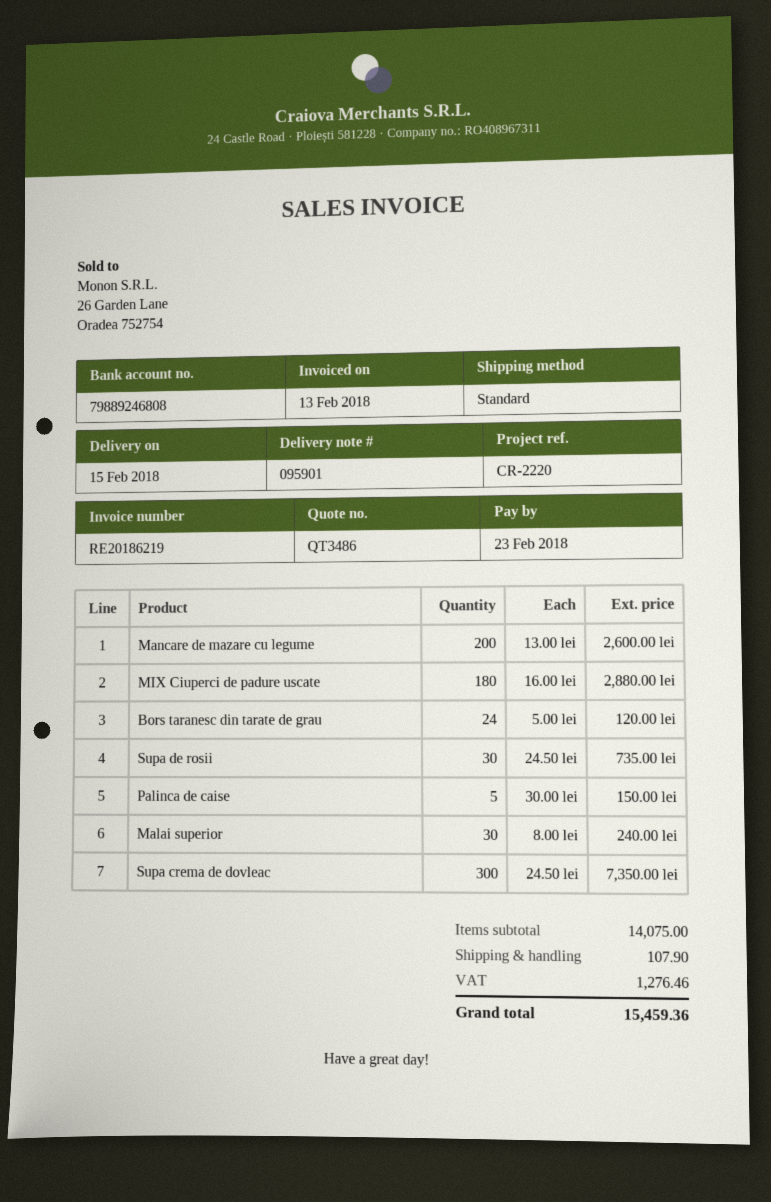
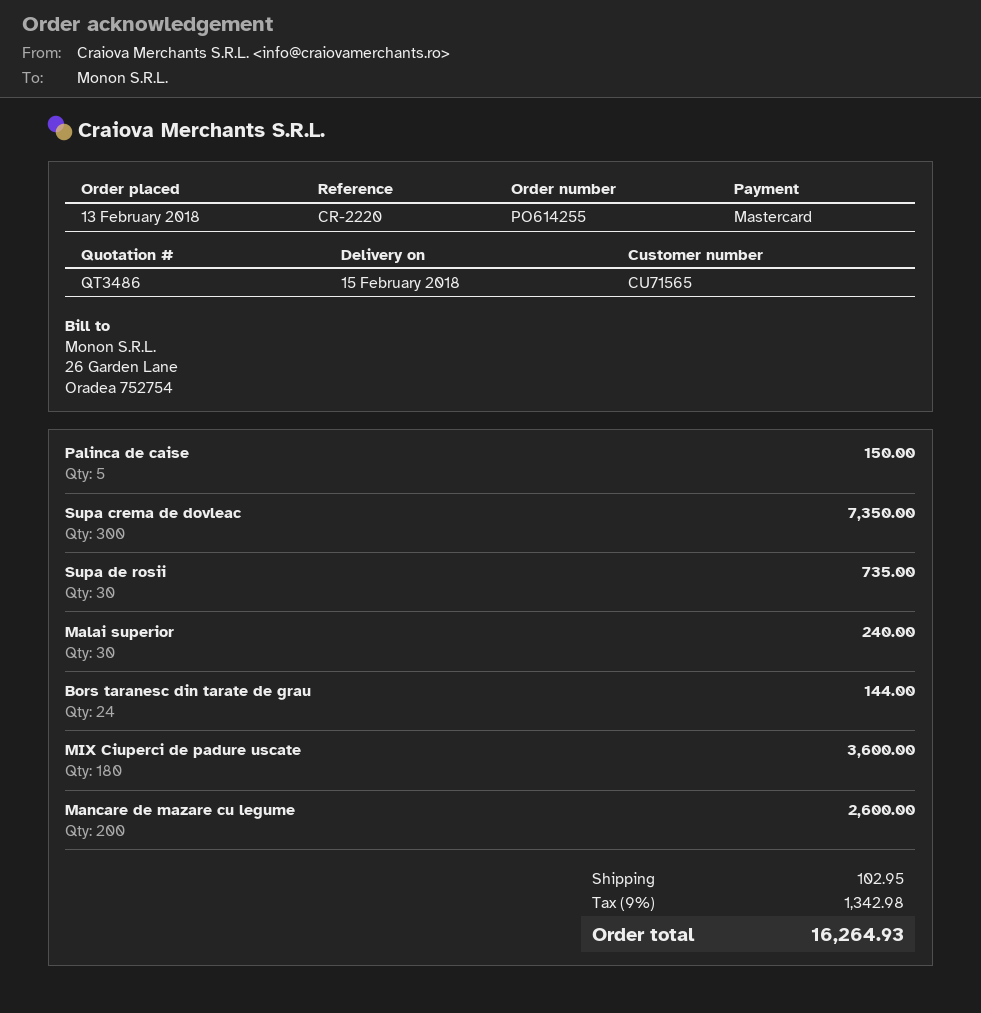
MIX Ciuperci de padure uscate: 180 for 2880.00 -> 180 for 3600.00
Bors taranesc din tarate de grau: 24 for 120.00 -> 24 for 144.00
shipping: 107.90 -> 102.95
tax: 1276.46 -> 1342.98
total: 15459.36 -> 16264.93

